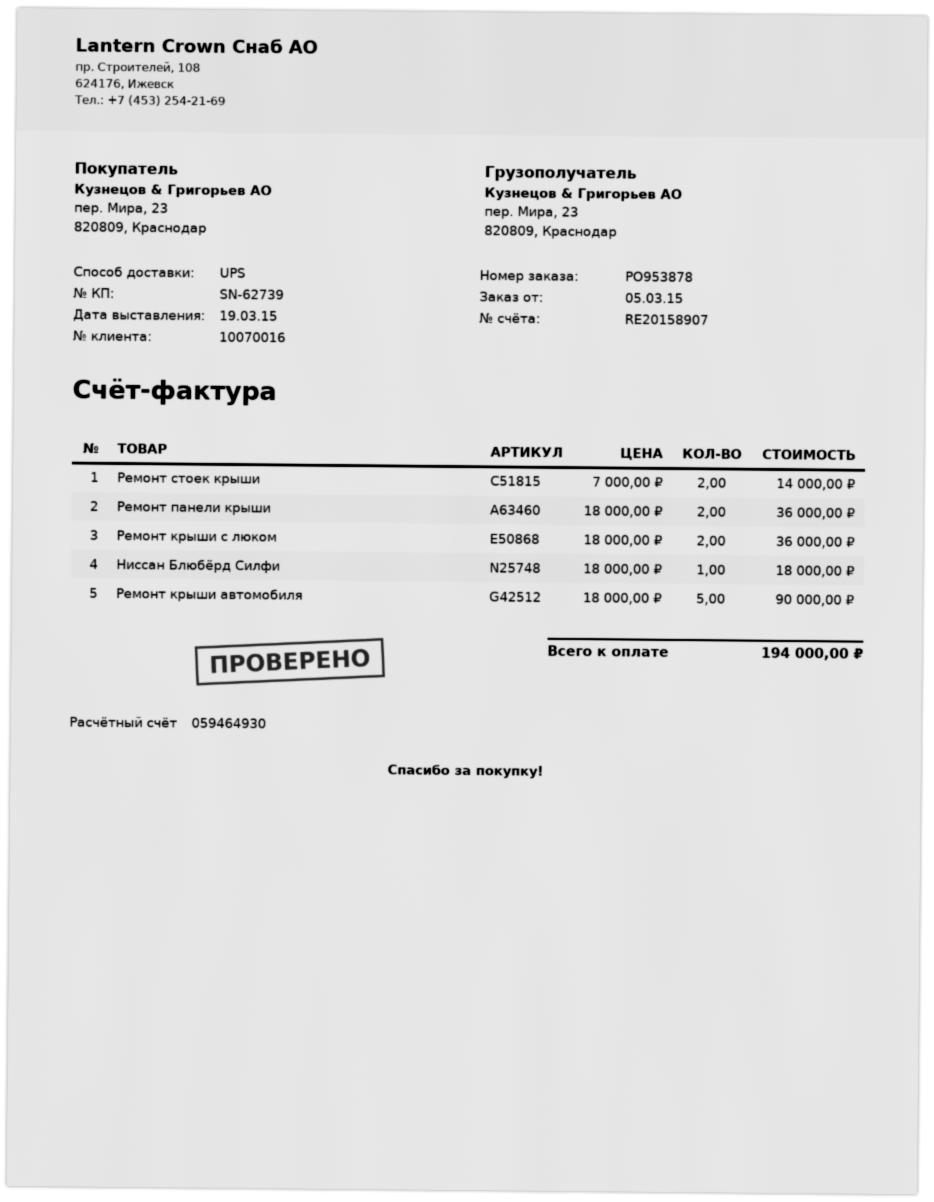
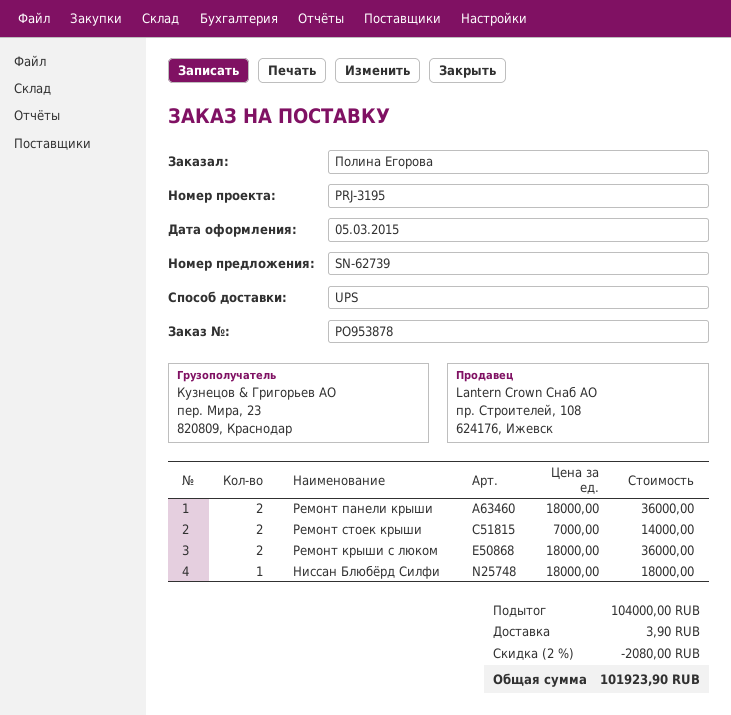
Ремонт крыши автомобиля: 5 x 18000.00 = 90000.00 -> none
discount: none -> 2% = 2080.00
shipping: none -> 3.90
total: 194000.00 -> 101923.90

